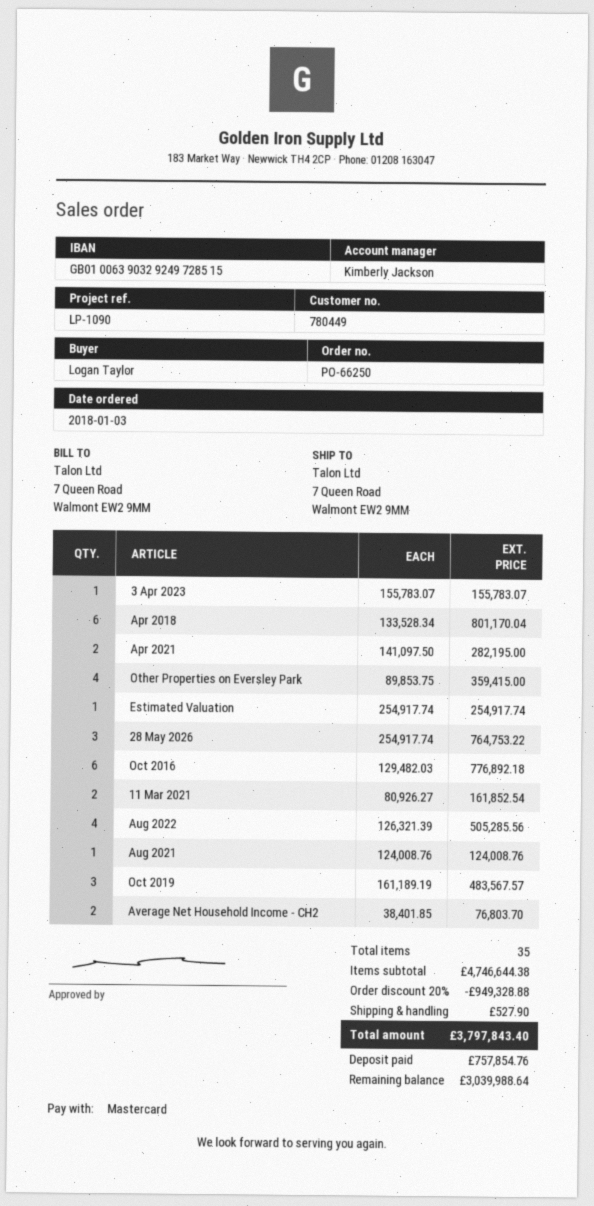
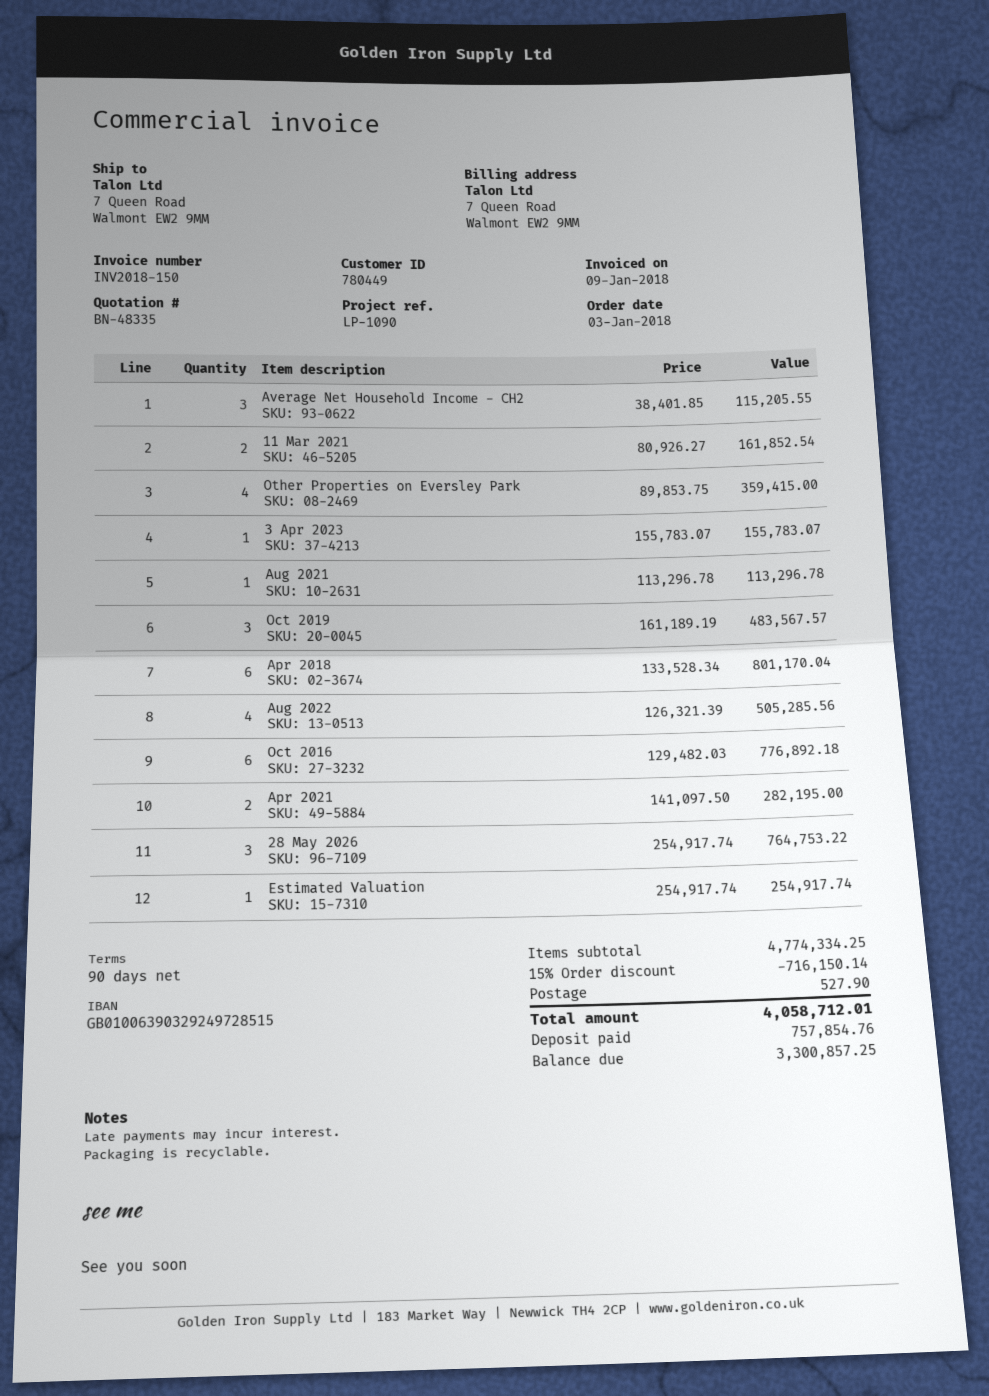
Aug 2021: 1 x 124008.76 = 124008.76 -> 1 x 113296.78 = 113296.78
Average Net Household Income - CH2: 2 x 38401.85 = 76803.70 -> 3 x 38401.85 = 115205.55
subtotal: 4746644.38 -> 4774334.25
discount: 20% = 949328.88 -> 15% = 716150.14
total: 3797843.40 -> 4058712.01
balance: 3039988.64 -> 3300857.25

